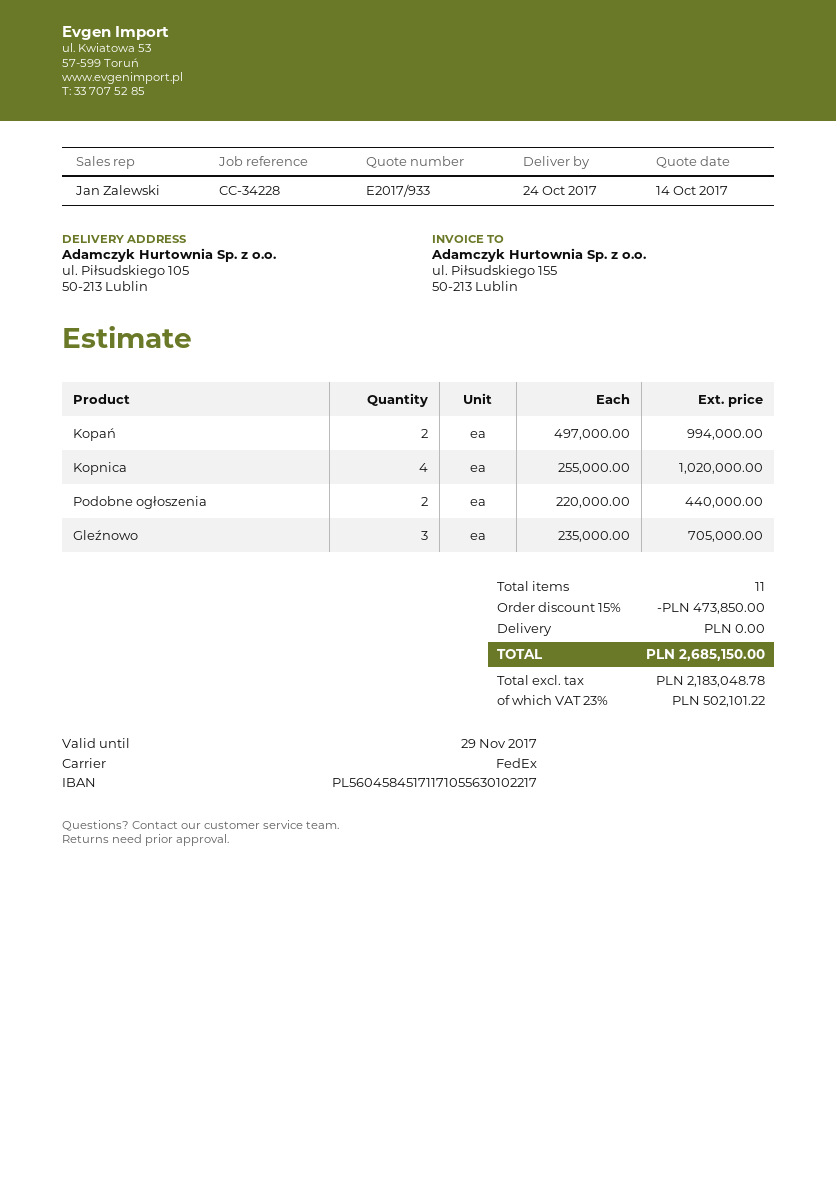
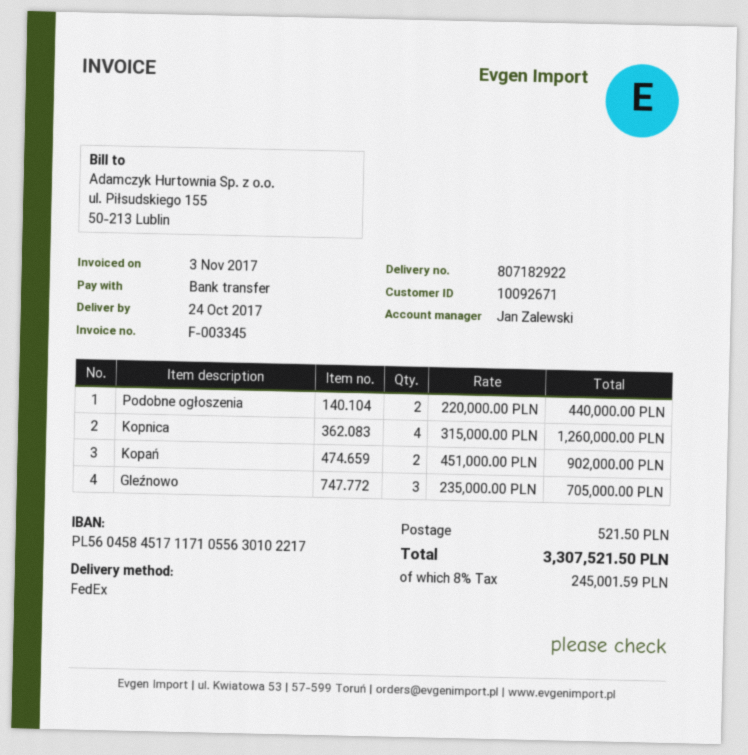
Kopań: 2 x 497000.00 = 994000.00 -> 2 x 451000.00 = 902000.00
Kopnica: 4 x 255000.00 = 1020000.00 -> 4 x 315000.00 = 1260000.00
discount: 15% = 473850.00 -> none
shipping: 0.00 -> 521.50
tax: 23% = 502101.22 -> 8% = 245001.59
total: 2685150.00 -> 3307521.50

